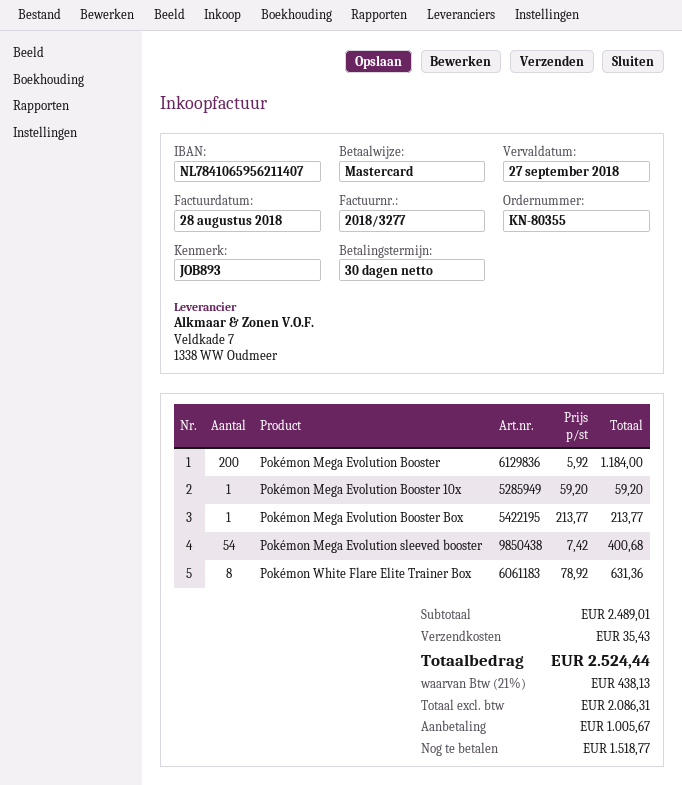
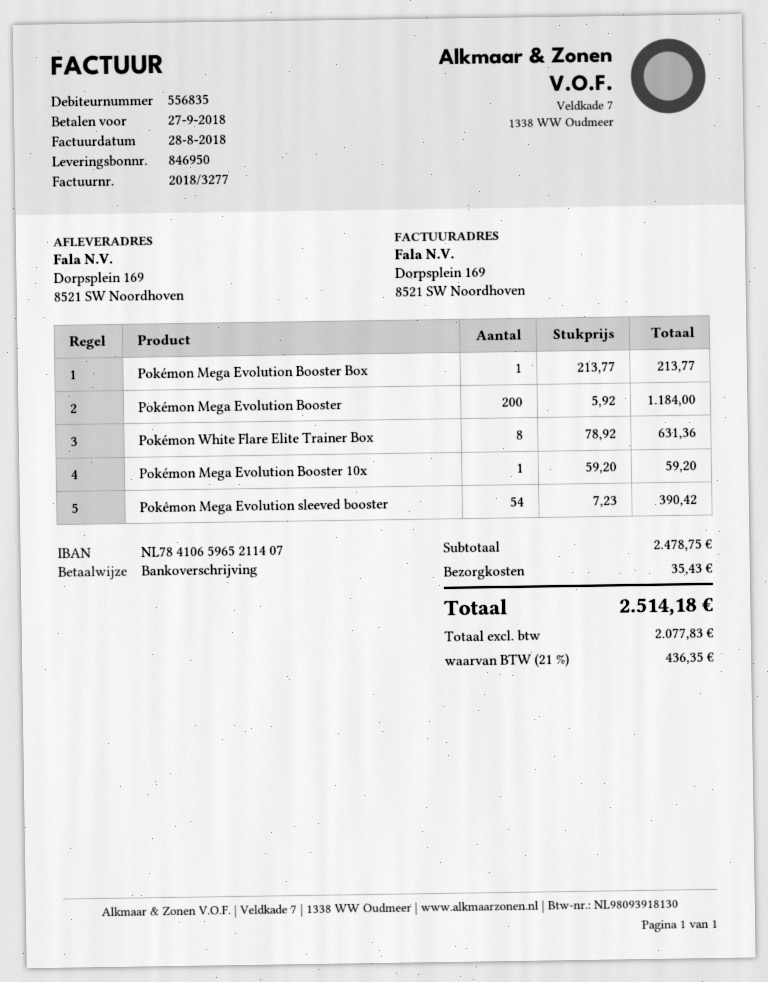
payment method: Mastercard -> bank transfer
bank account: NL7841065956211407 -> NL7841065965211407
Pokémon Mega Evolution sleeved booster: 54 x 7.42 = 400.68 -> 54 x 7.23 = 390.42
subtotal: 2489.01 -> 2478.75
net: 2086.31 -> 2077.83
tax: 21% = 438.13 -> 21% = 436.35
total: 2524.44 -> 2514.18

